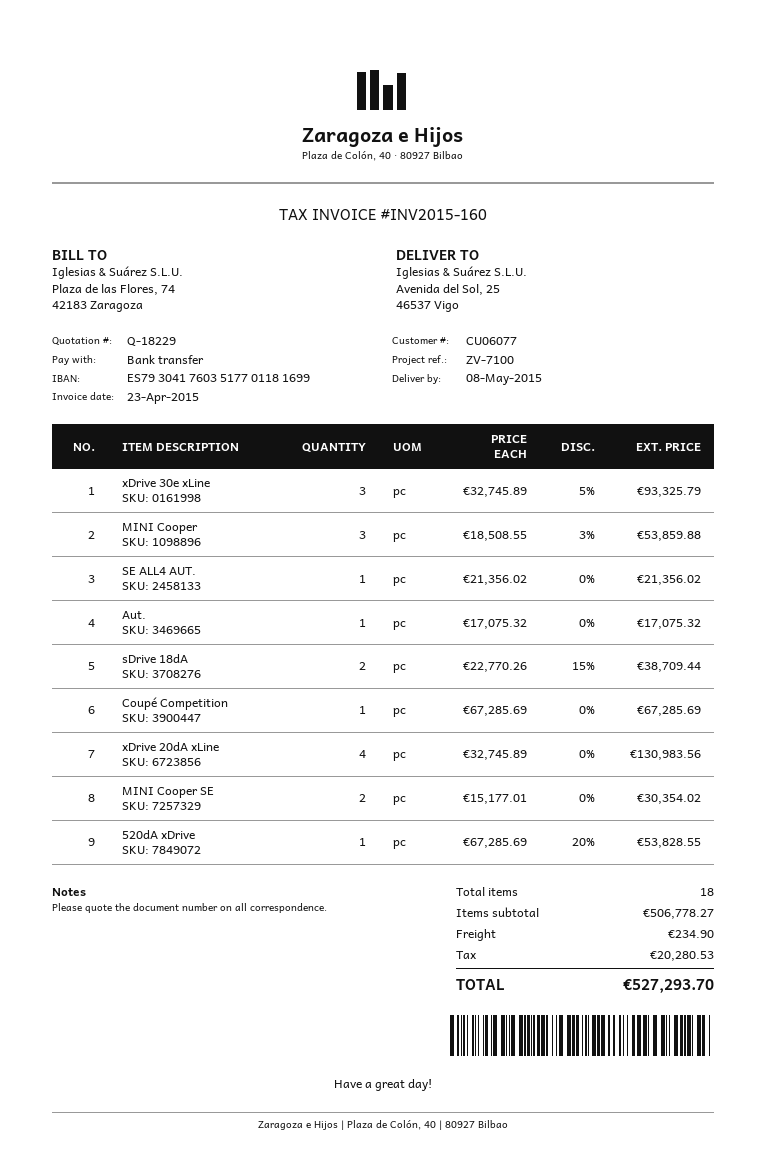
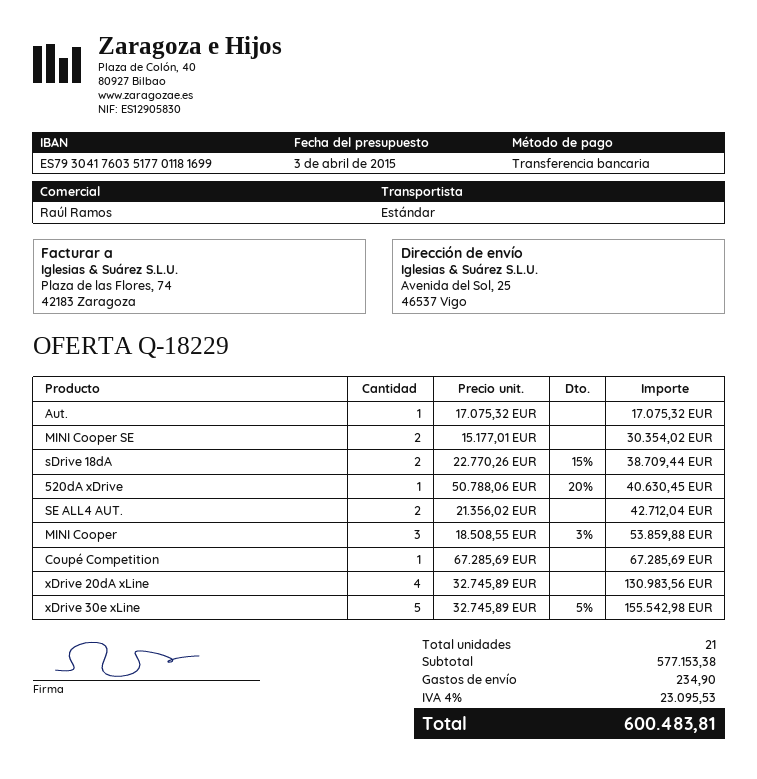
xDrive 30e xLine: 3 x 32745.89 - 5% = 93325.79 -> 5 x 32745.89 - 5% = 155542.98
SE ALL4 AUT.: 1 x 21356.02 = 21356.02 -> 2 x 21356.02 = 42712.04
520dA xDrive: 1 x 67285.69 - 20% = 53828.55 -> 1 x 50788.06 - 20% = 40630.45
total quantity: 18 -> 21
subtotal: 506778.27 -> 577153.38
tax: 20280.53 -> 23095.53
total: 527293.70 -> 600483.81

